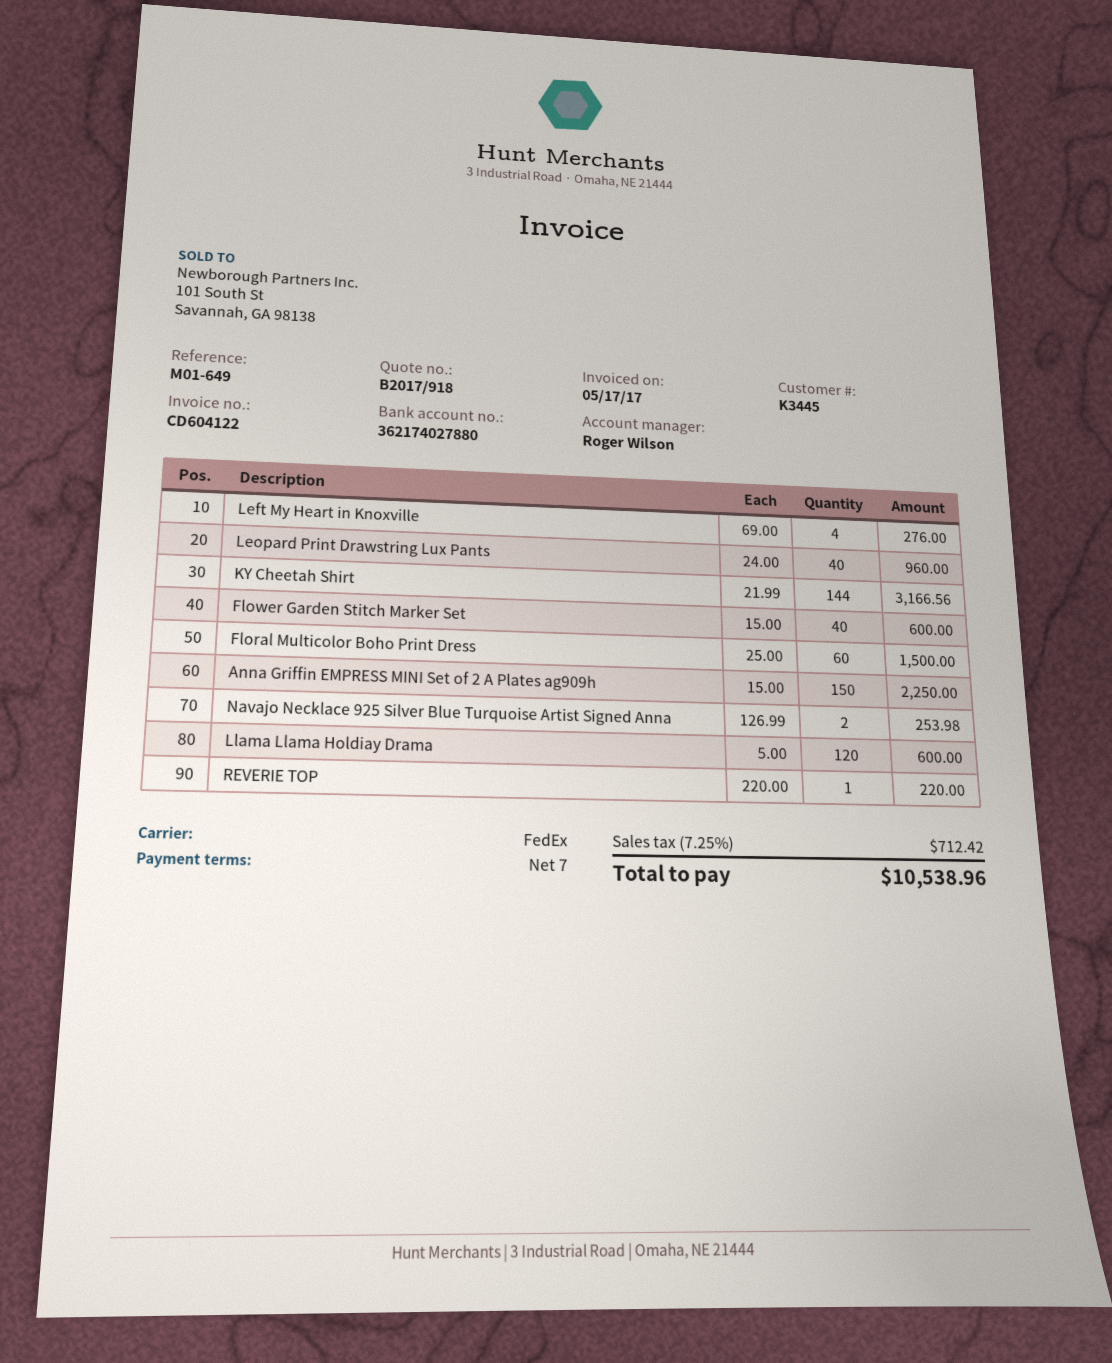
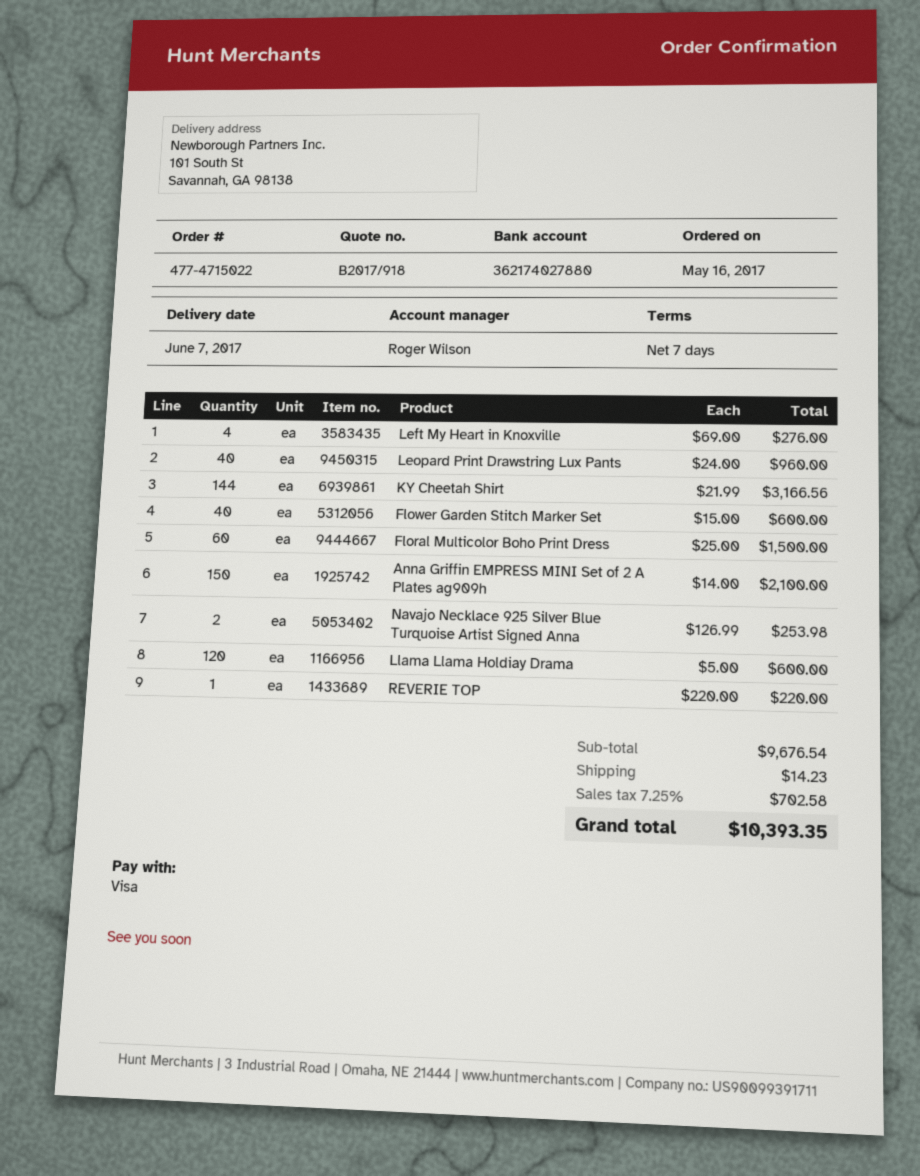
Anna Griffin EMPRESS MINI Set of 2 A Plates ag909h: 150 x 15.00 = 2250.00 -> 150 x 14.00 = 2100.00
shipping: none -> 14.23
tax: 7.25% = 712.42 -> 7.25% = 702.58
total: 10538.96 -> 10393.35

